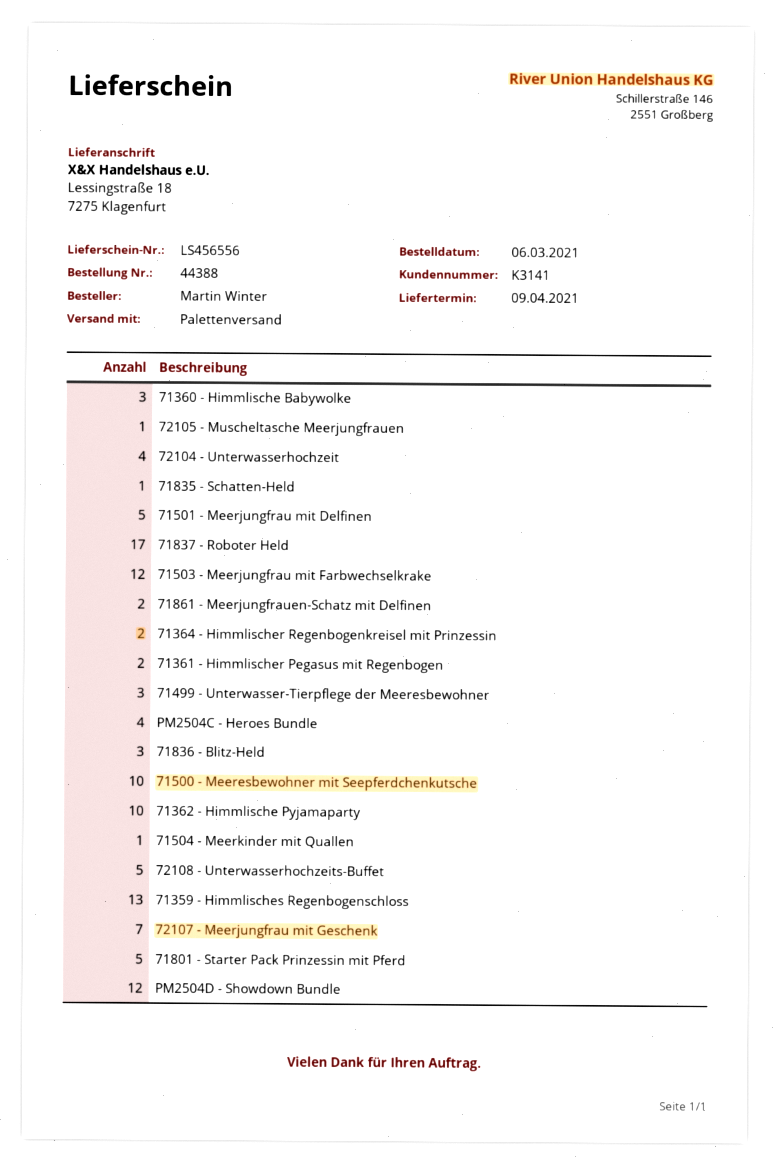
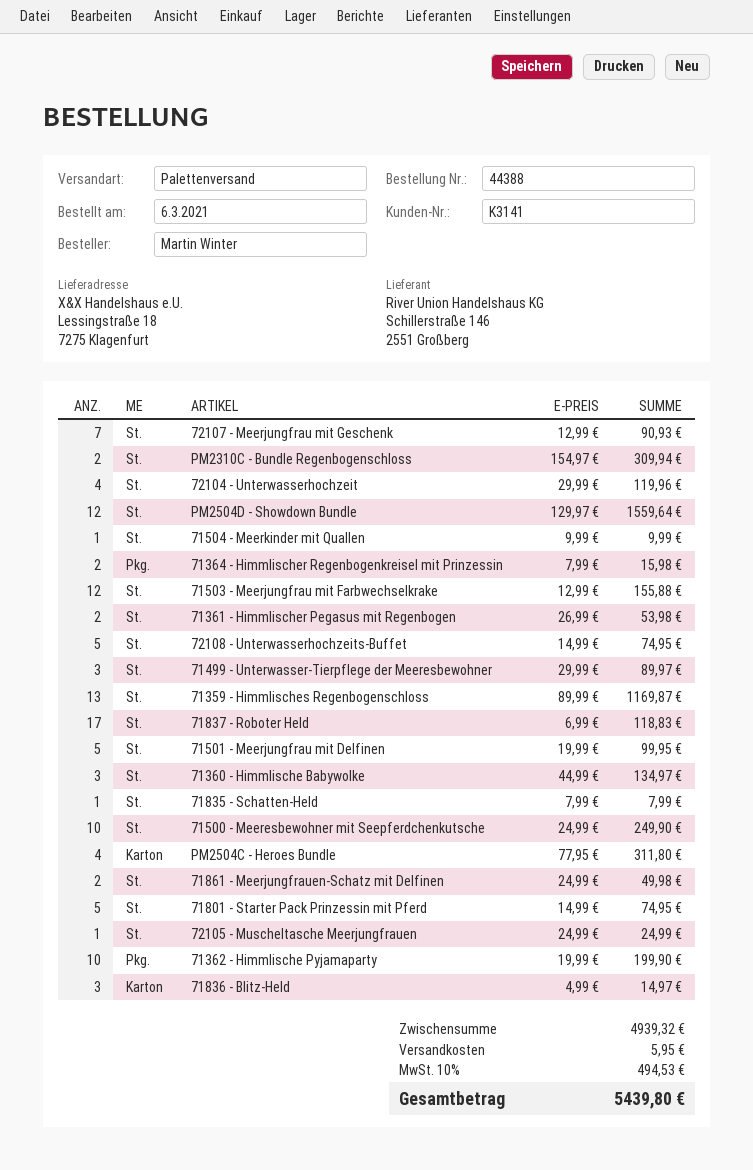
PM2310C - Bundle Regenbogenschloss: none -> 2

